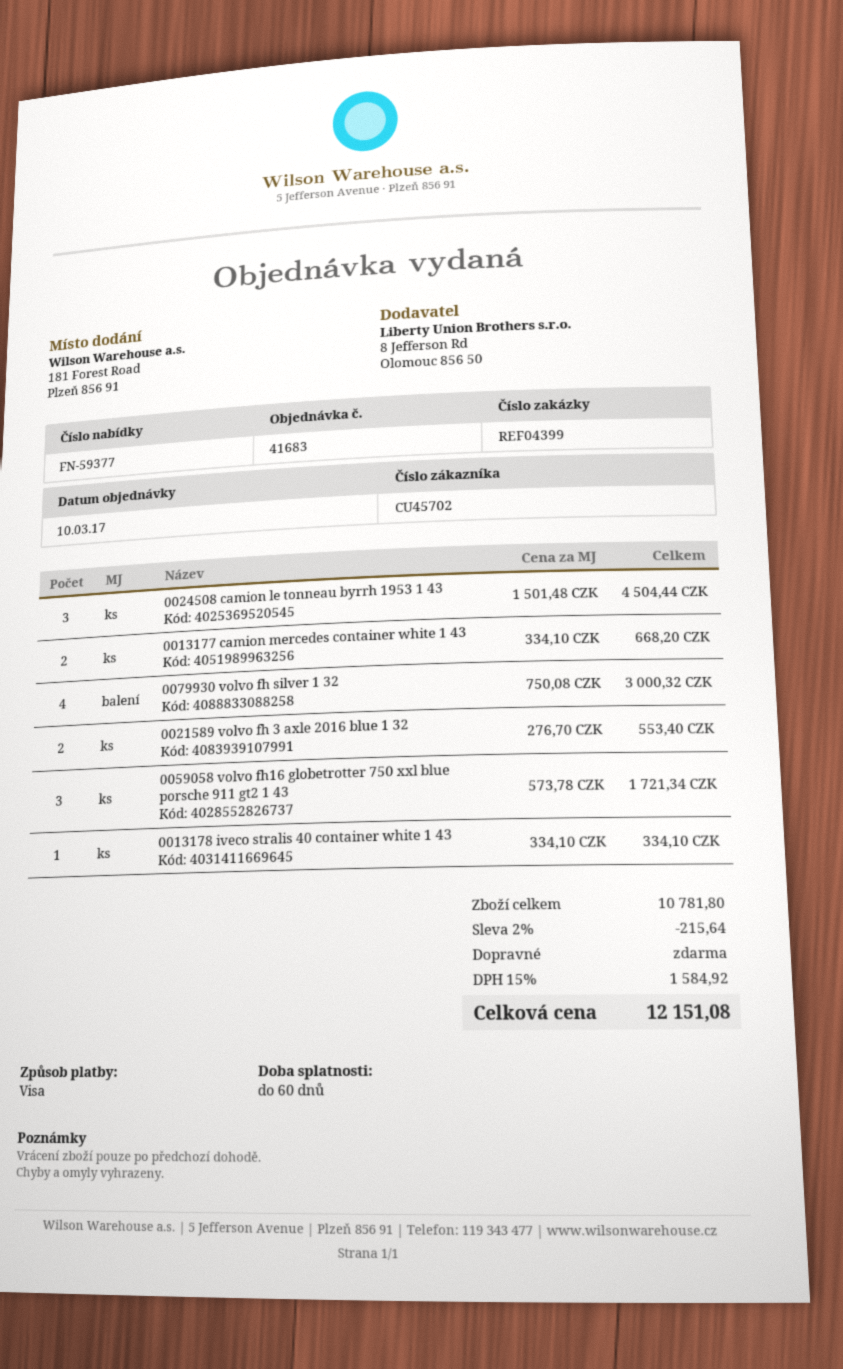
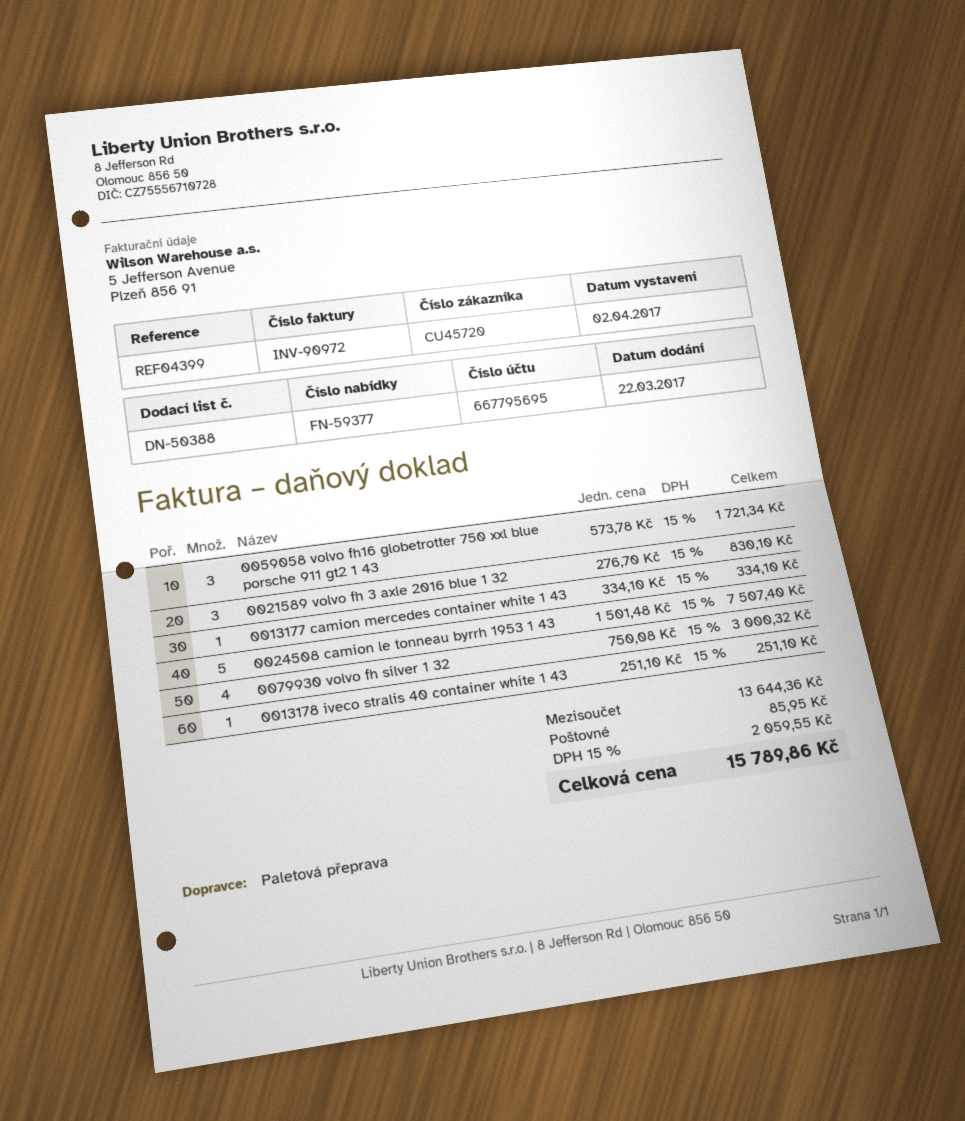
customer number: CU45702 -> CU45720
0024508 camion le tonneau byrrh 1953 1 43: 3 x 1501.48 = 4504.44 -> 5 x 1501.48 = 7507.40
0013177 camion mercedes container white 1 43: 2 x 334.10 = 668.20 -> 1 x 334.10 = 334.10
0021589 volvo fh 3 axle 2016 blue 1 32: 2 x 276.70 = 553.40 -> 3 x 276.70 = 830.10
0013178 iveco stralis 40 container white 1 43: 1 x 334.10 = 334.10 -> 1 x 251.10 = 251.10
subtotal: 10781.80 -> 13644.36
discount: 2% = 215.64 -> none
shipping: 0.00 -> 85.95
tax: 15% = 1584.92 -> 15% = 2059.55
total: 12151.08 -> 15789.86

